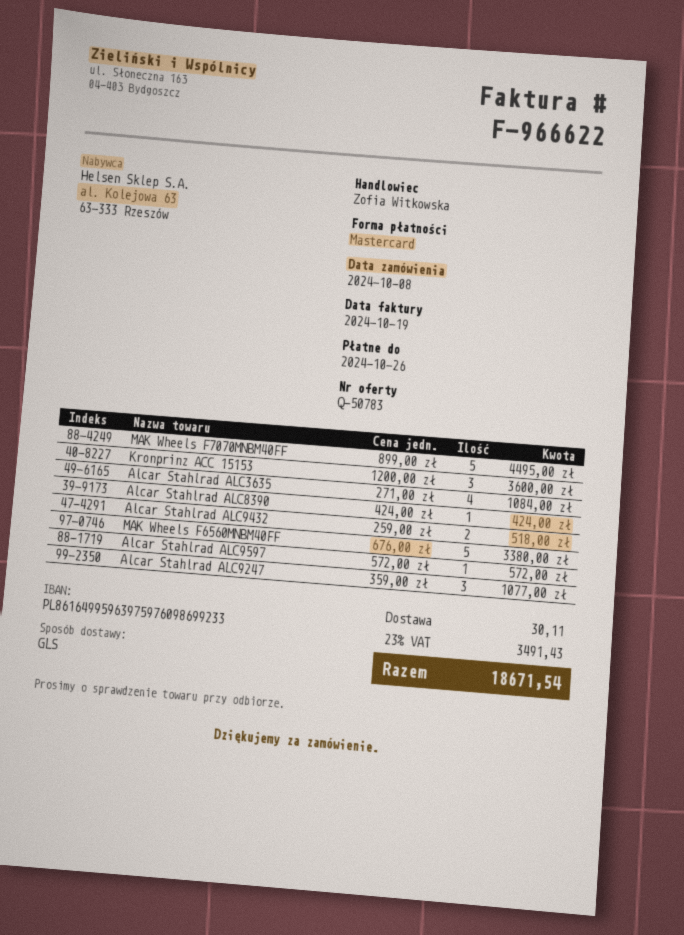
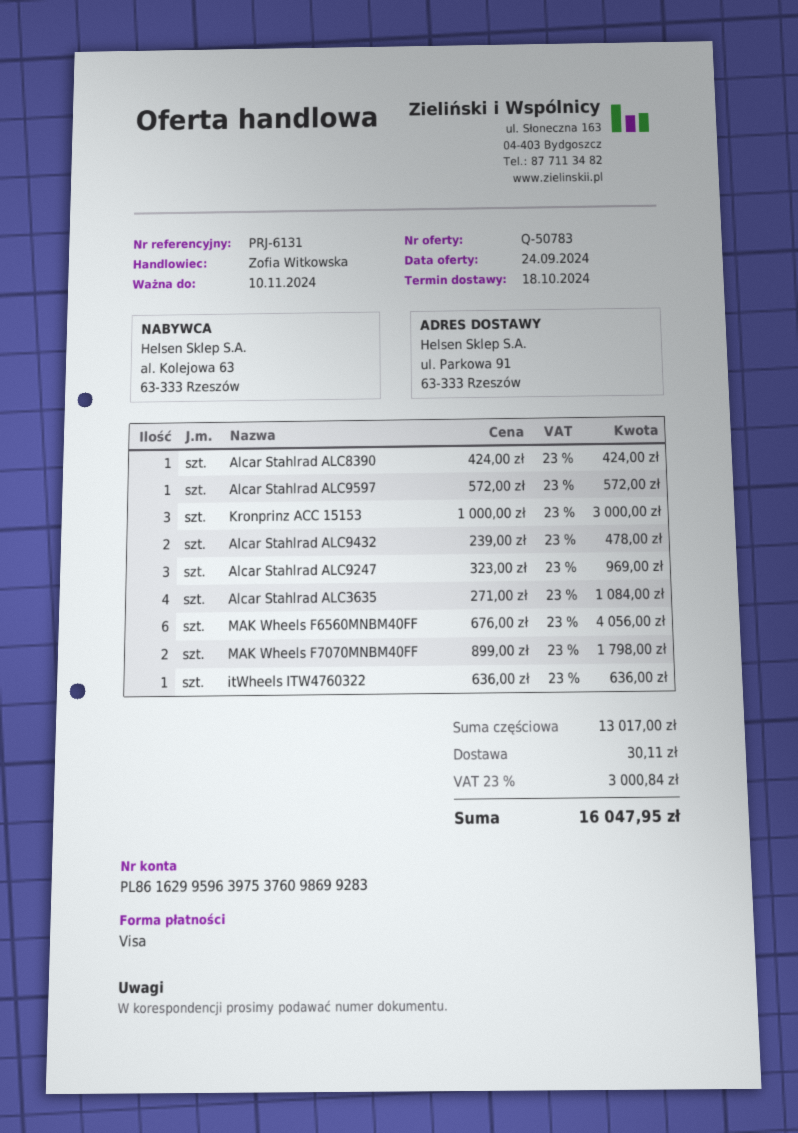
payment method: Mastercard -> Visa
bank account: PL86164995963975976098699233 -> PL86162995963975376098699283
MAK Wheels F7070MNBM40FF: 5 x 899.00 = 4495.00 -> 2 x 899.00 = 1798.00
Kronprinz ACC 15153: 3 x 1200.00 = 3600.00 -> 3 x 1000.00 = 3000.00
Alcar Stahlrad ALC9432: 2 x 259.00 = 518.00 -> 2 x 239.00 = 478.00
MAK Wheels F6560MNBM40FF: 5 x 676.00 = 3380.00 -> 6 x 676.00 = 4056.00
Alcar Stahlrad ALC9247: 3 x 359.00 = 1077.00 -> 3 x 323.00 = 969.00
itWheels ITW4760322: none -> 1 x 636.00 = 636.00
tax: 23% = 3491.43 -> 23% = 3000.84
total: 18671.54 -> 16047.95

